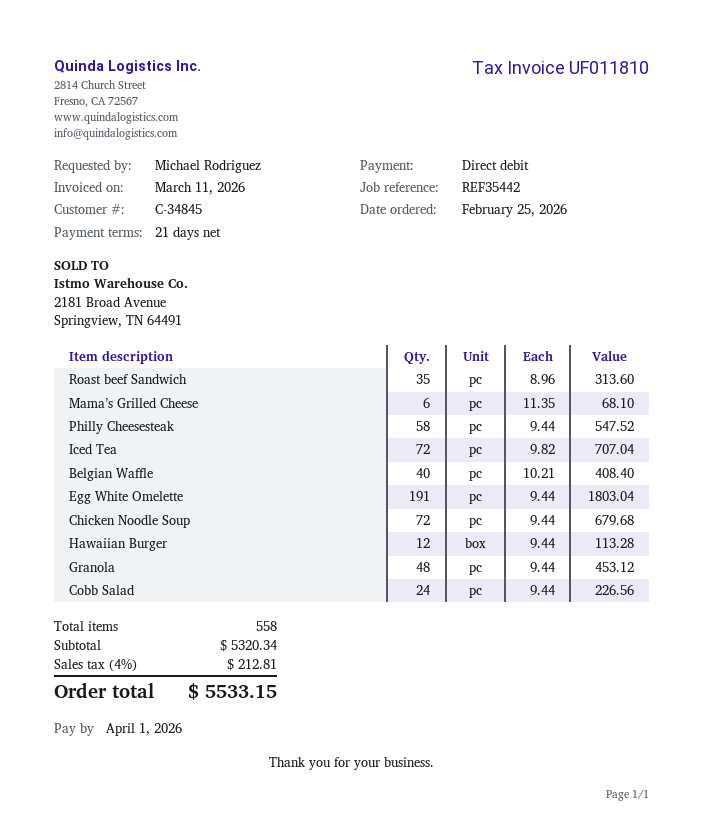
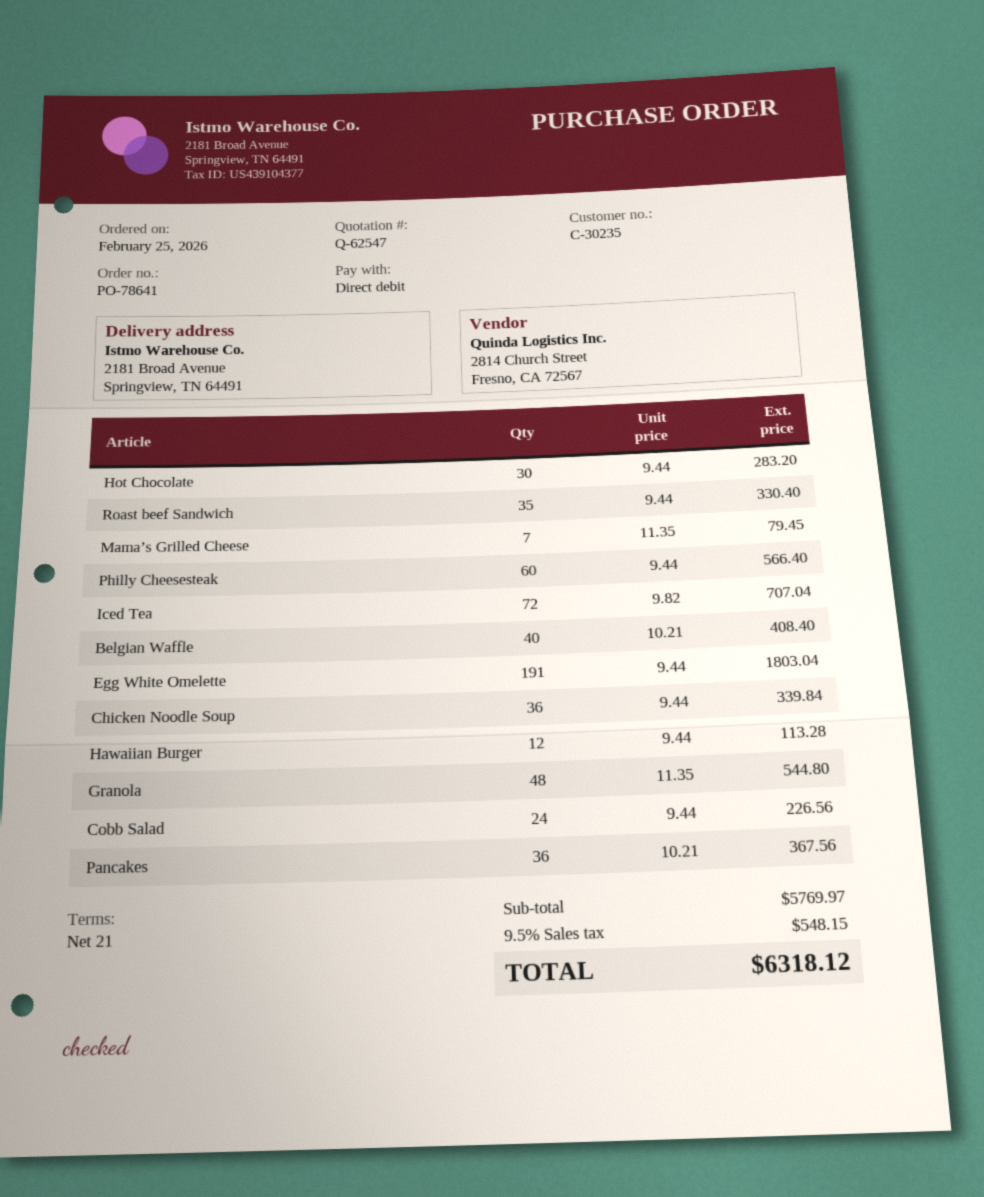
customer number: C-34845 -> C-30235
Roast beef Sandwich: 35 x 8.96 = 313.60 -> 35 x 9.44 = 330.40
Mama’s Grilled Cheese: 6 x 11.35 = 68.10 -> 7 x 11.35 = 79.45
Philly Cheesesteak: 58 x 9.44 = 547.52 -> 60 x 9.44 = 566.40
Chicken Noodle Soup: 72 x 9.44 = 679.68 -> 36 x 9.44 = 339.84
Granola: 48 x 9.44 = 453.12 -> 48 x 11.35 = 544.80
Hot Chocolate: none -> 30 x 9.44 = 283.20
Pancakes: none -> 36 x 10.21 = 367.56
subtotal: 5320.34 -> 5769.97
tax: 4% = 212.81 -> 9.5% = 548.15
total: 5533.15 -> 6318.12

